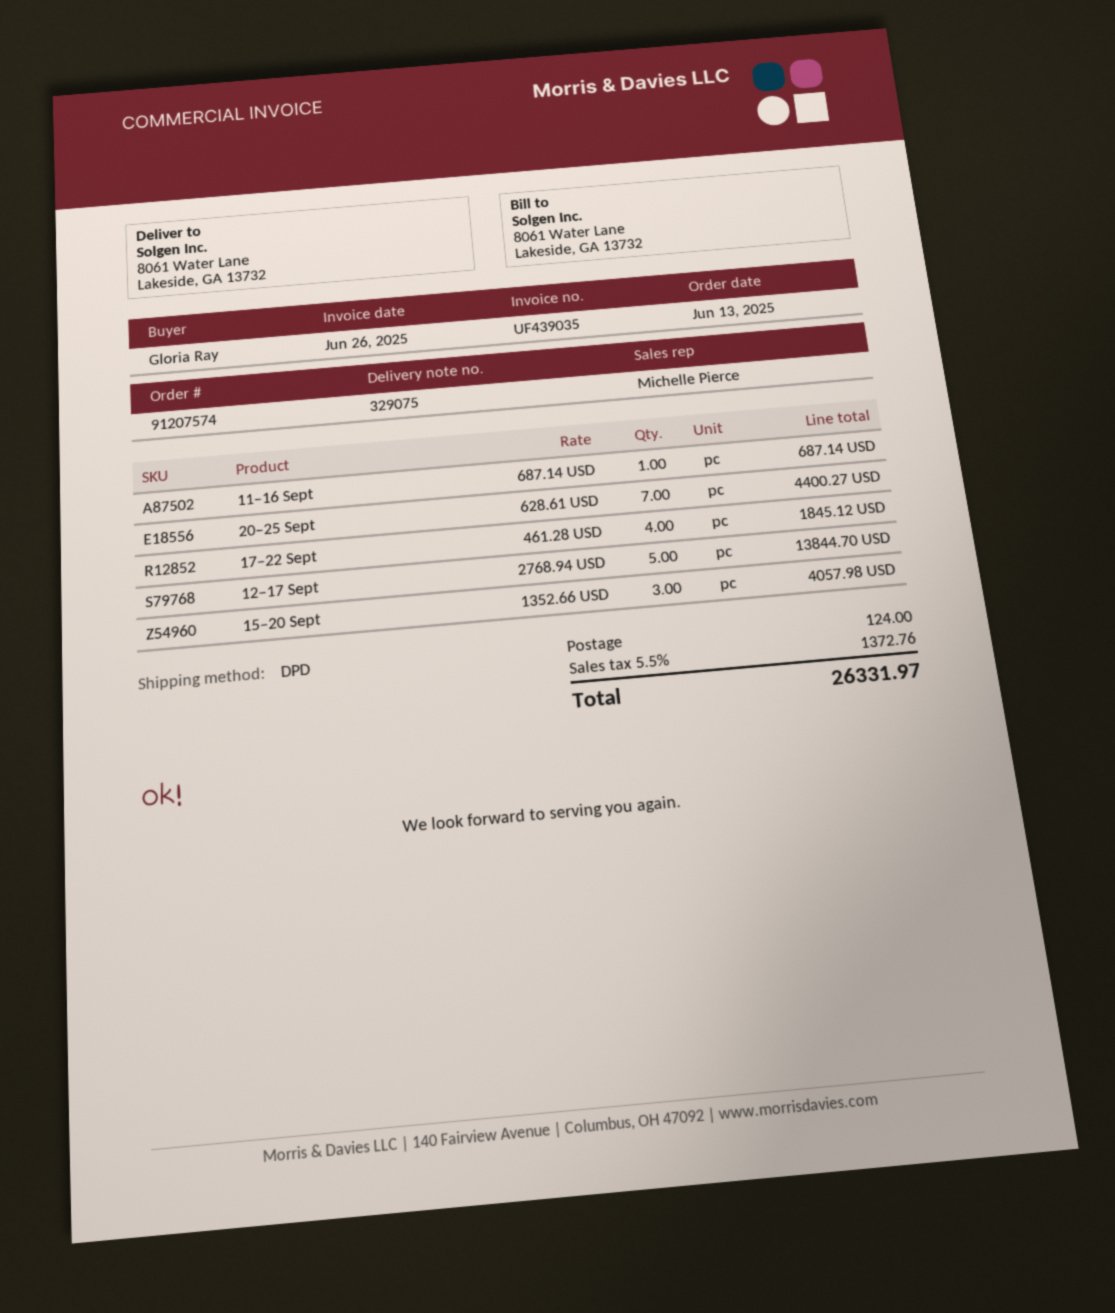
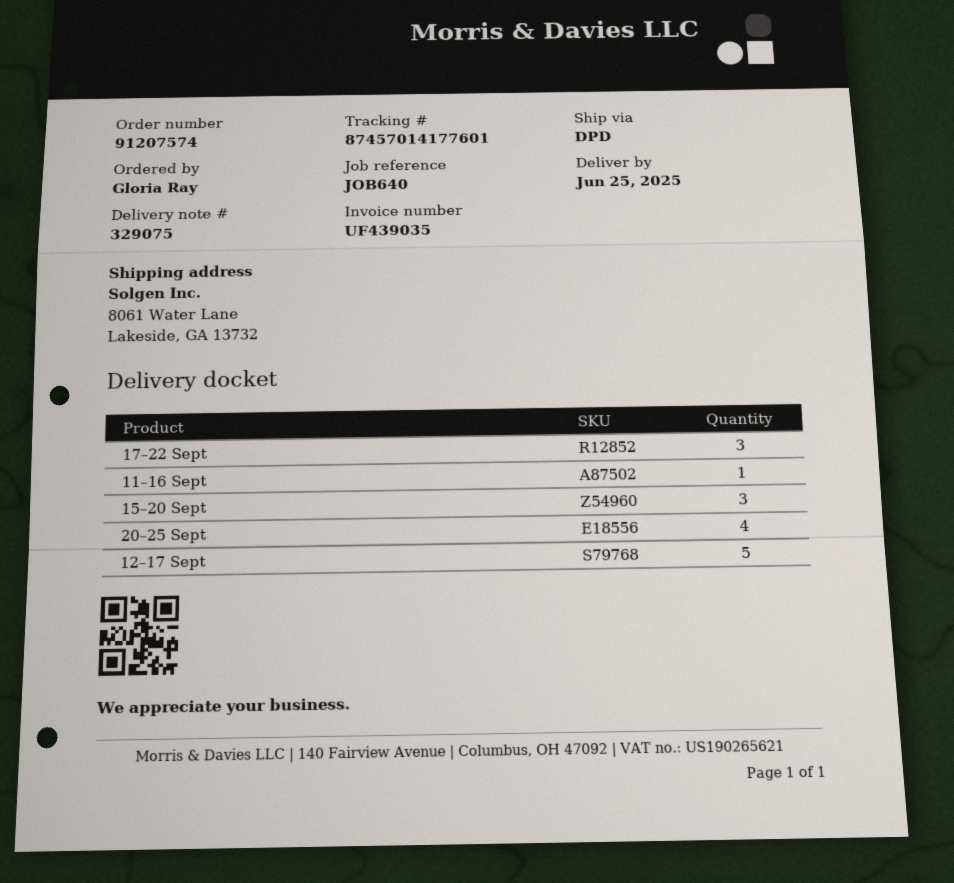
20–25 Sept: 7 -> 4
17–22 Sept: 4 -> 3

